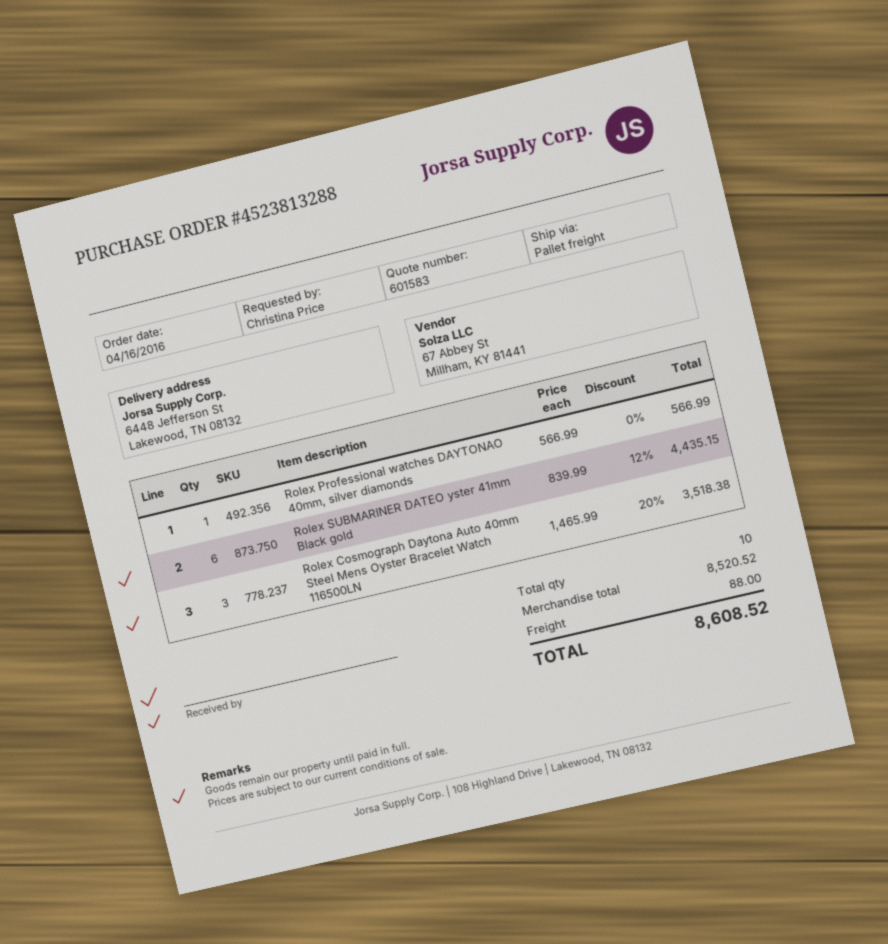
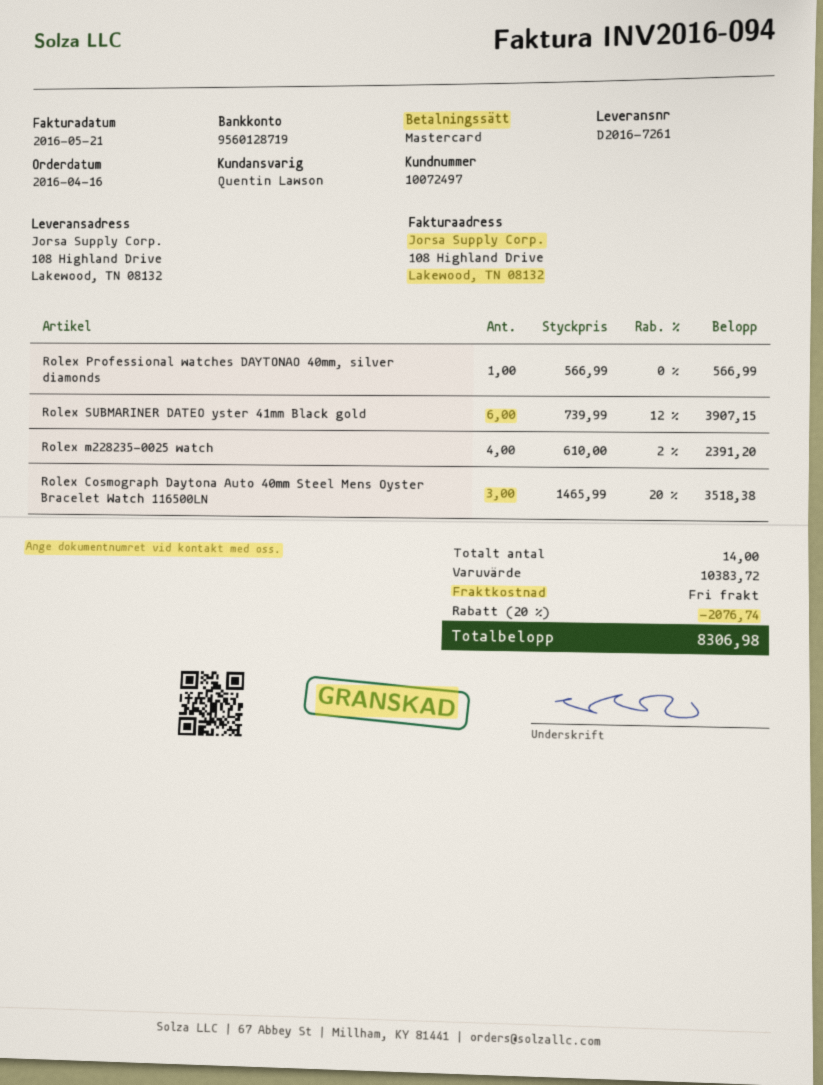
ship to: 6448 Jefferson St, Lakewood, TN 08132 -> 108 Highland Drive, Lakewood, TN 08132
Rolex SUBMARINER DATEO yster 41mm Black gold: 6 x 839.99 - 12% = 4435.15 -> 6 x 739.99 - 12% = 3907.15
Rolex m228235-0025 watch: none -> 4 x 610.00 - 2% = 2391.20
total quantity: 10 -> 14
subtotal: 8520.52 -> 10383.72
discount: none -> 20% = 2076.74
shipping: 88.00 -> 0.00
total: 8608.52 -> 8306.98

